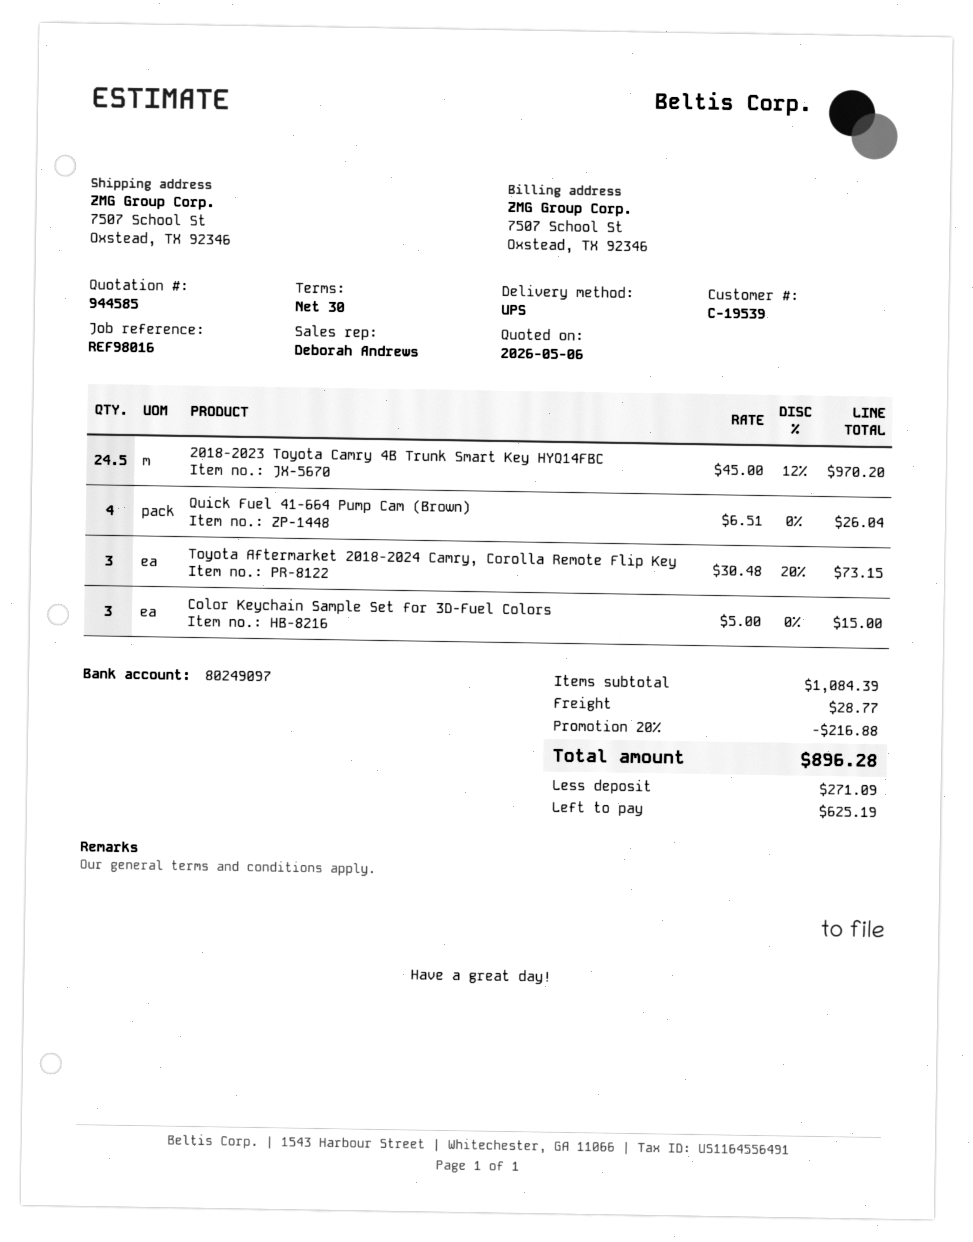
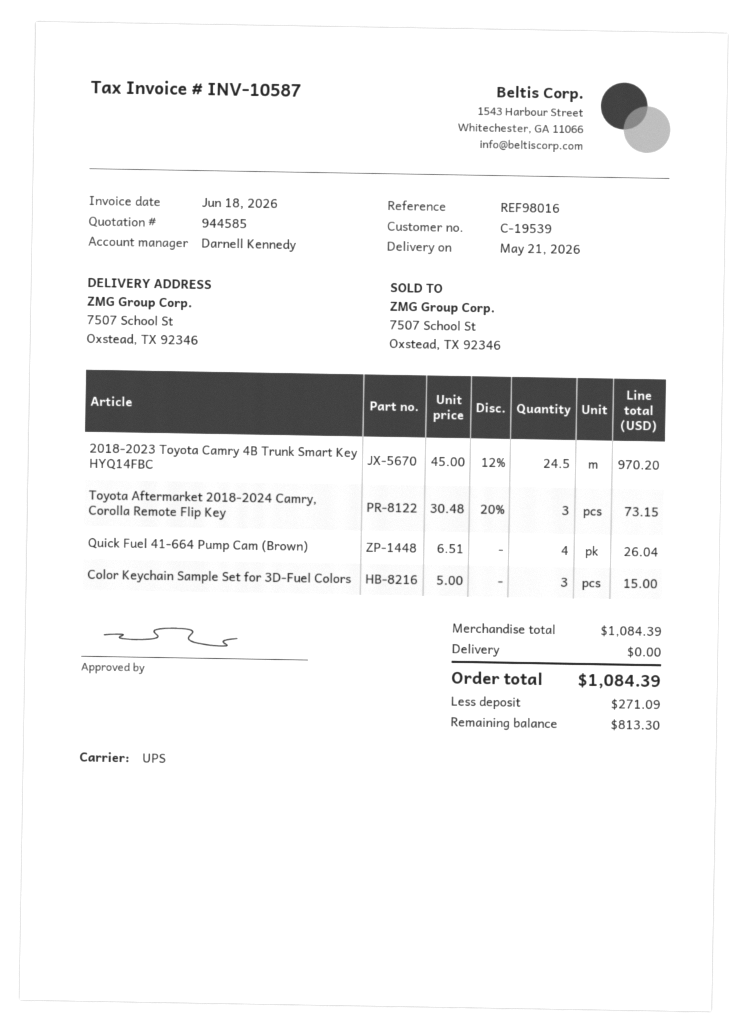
sales rep: Deborah Andrews -> Darnell Kennedy
discount: 20% = 216.88 -> none
shipping: 28.77 -> 0.00
total: 896.28 -> 1084.39
balance: 625.19 -> 813.30

